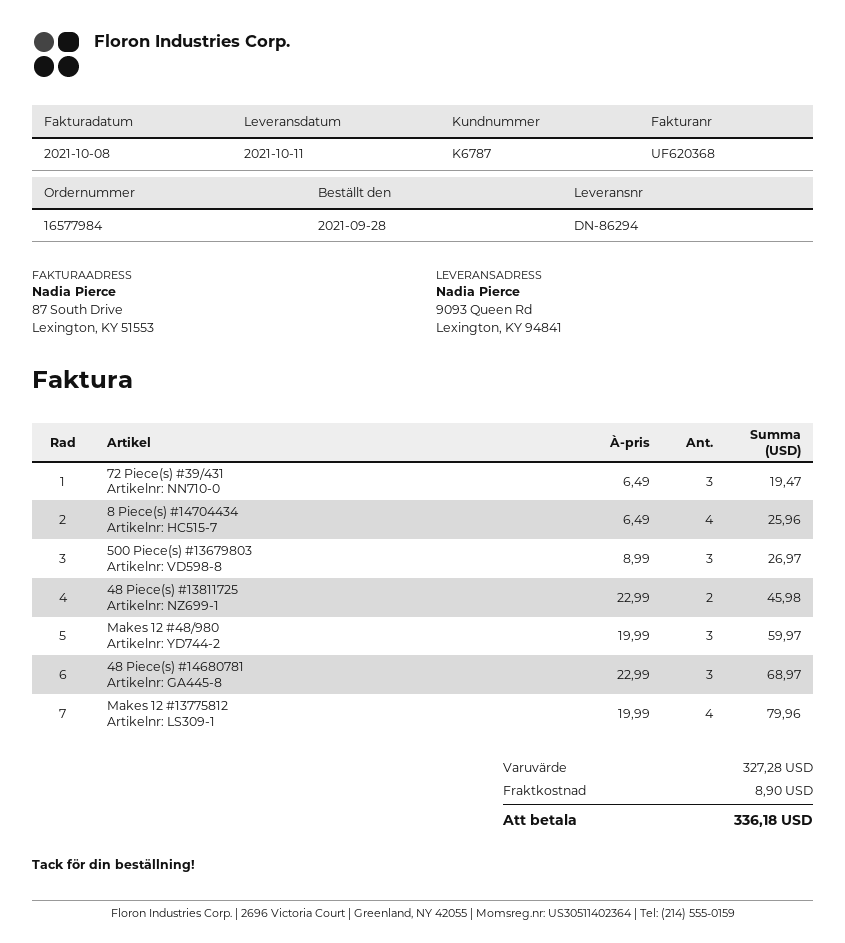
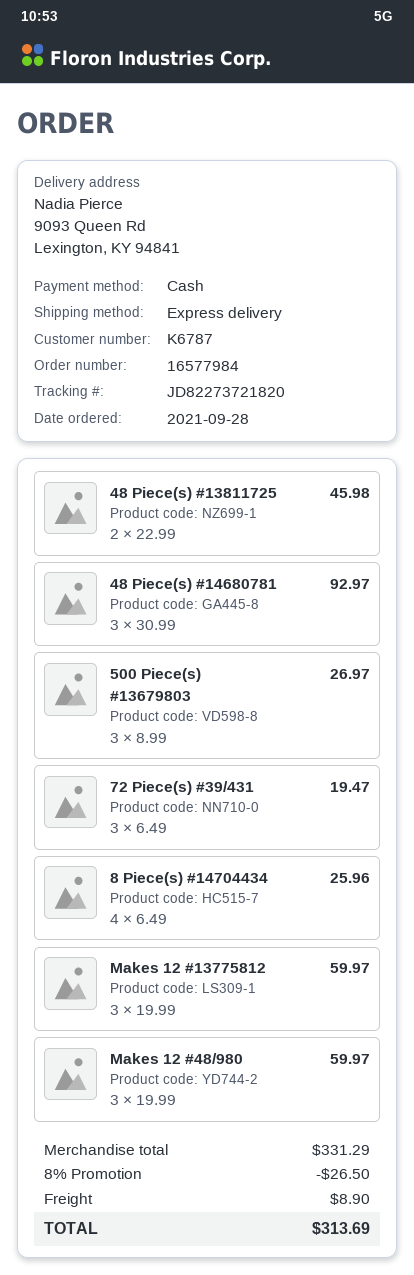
48 Piece(s) #14680781: 3 x 22.99 = 68.97 -> 3 x 30.99 = 92.97
Makes 12 #13775812: 4 x 19.99 = 79.96 -> 3 x 19.99 = 59.97
subtotal: 327.28 -> 331.29
discount: none -> 8% = 26.50
total: 336.18 -> 313.69

